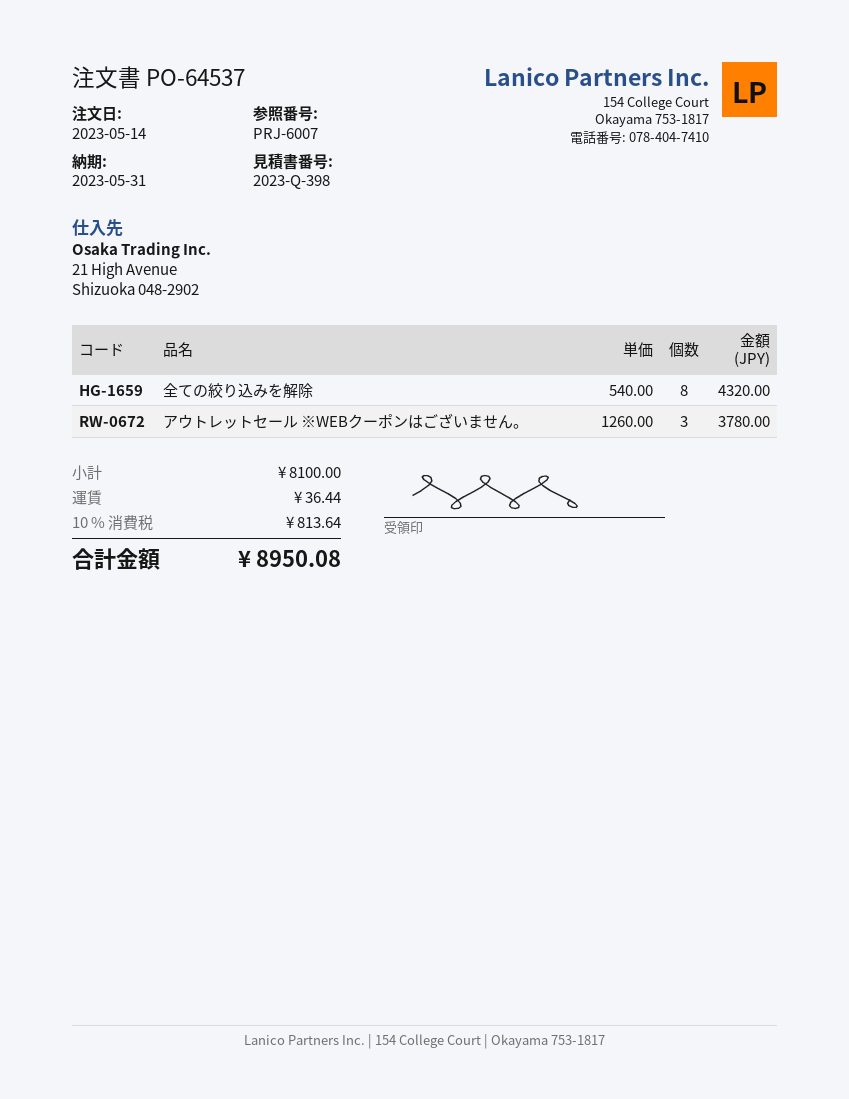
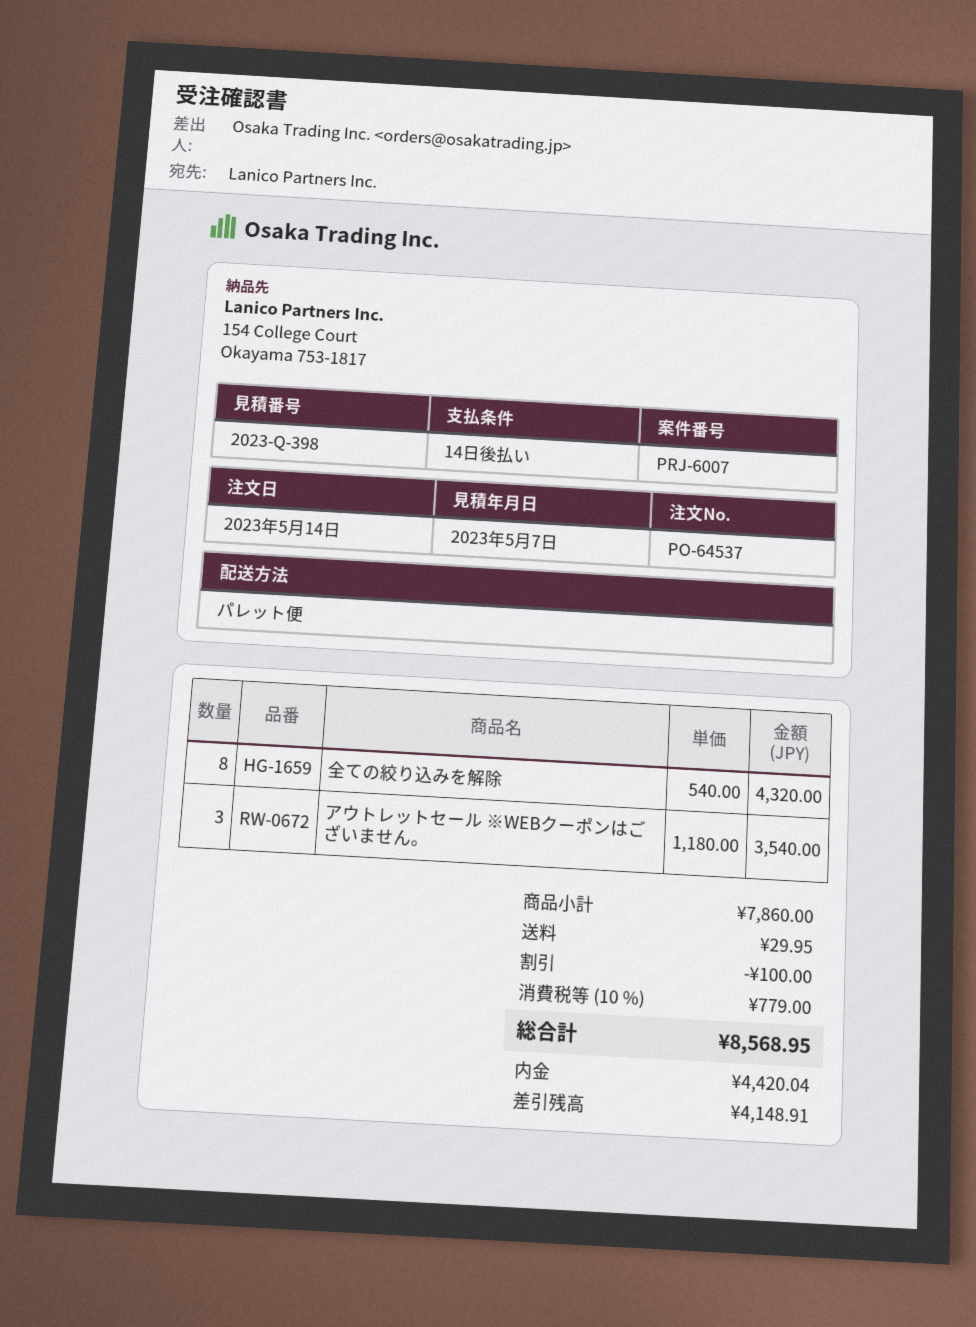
アウトレットセール ※WEBクーポンはございません。: 3 x 1260.00 = 3780.00 -> 3 x 1180.00 = 3540.00
subtotal: 8100.00 -> 7860.00
discount: none -> 100.00
shipping: 36.44 -> 29.95
tax: 10% = 813.64 -> 10% = 779.00
total: 8950.08 -> 8568.95

